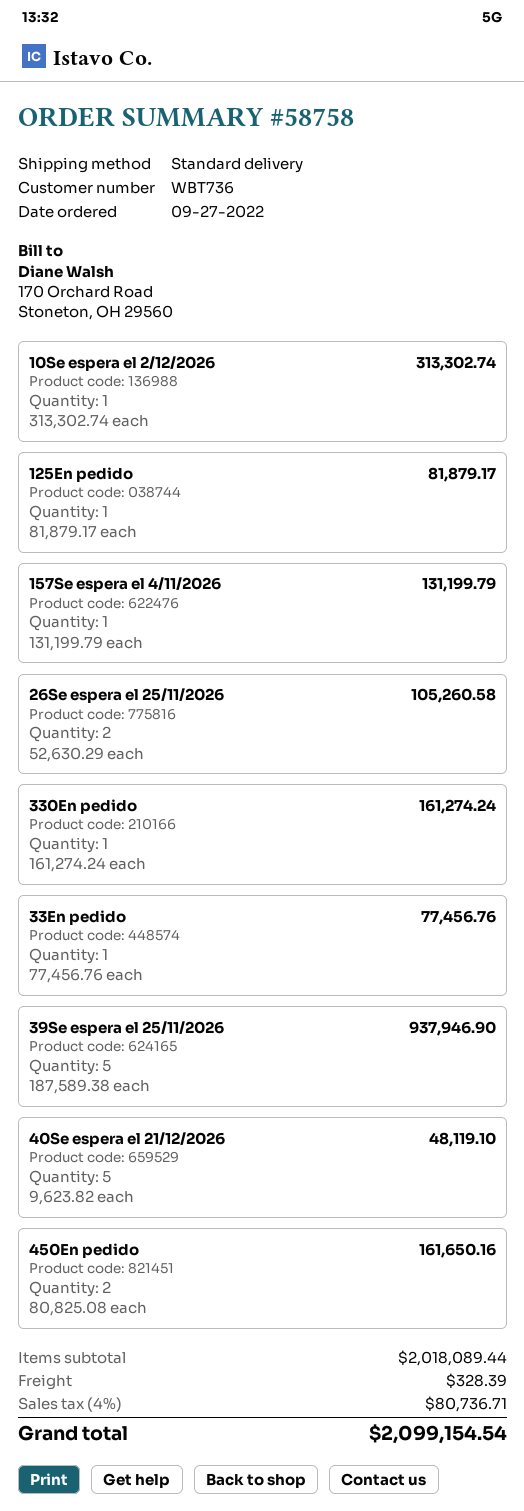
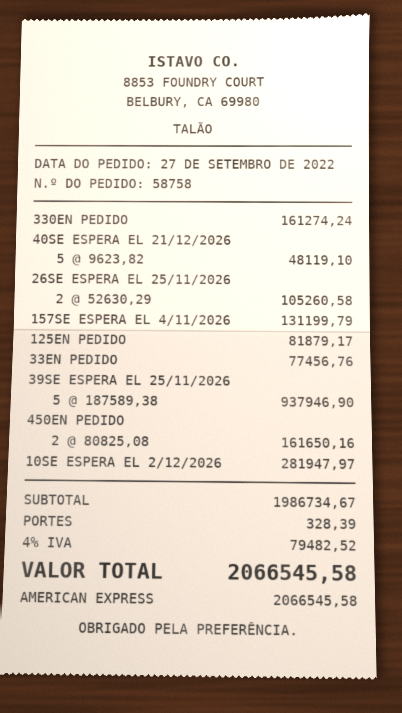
10Se espera el 2/12/2026: 1 x 313302.74 = 313302.74 -> 1 x 281947.97 = 281947.97
subtotal: 2018089.44 -> 1986734.67
tax: 4% = 80736.71 -> 4% = 79482.52
total: 2099154.54 -> 2066545.58

